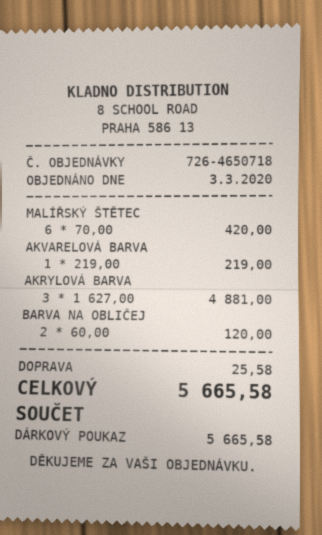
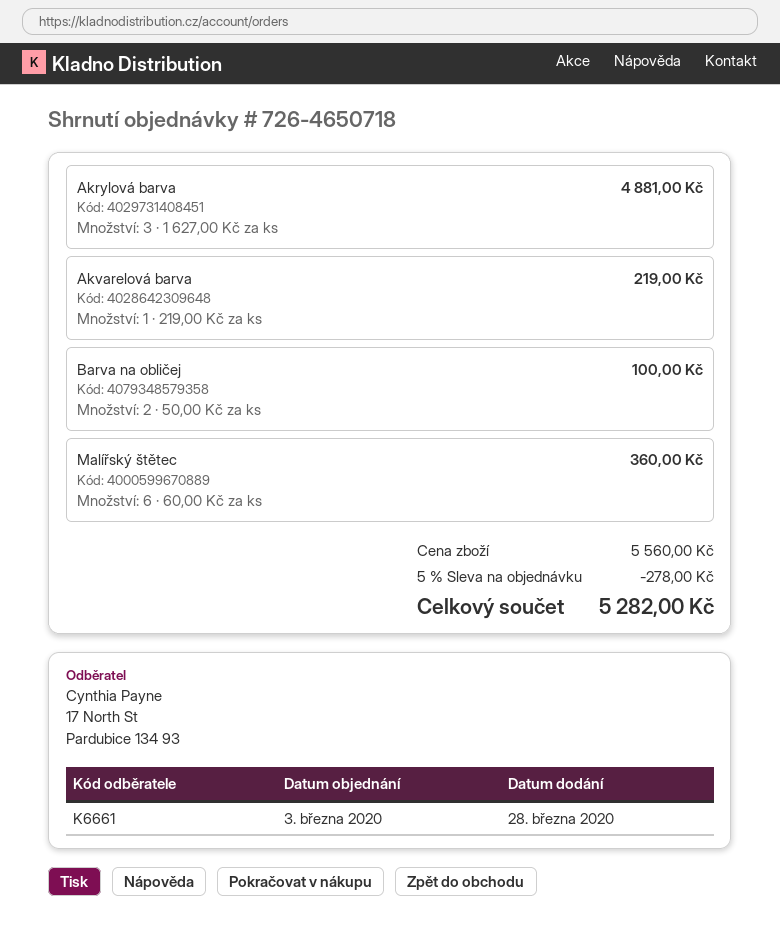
MALÍŘSKÝ ŠTĚTEC: 6 x 70.00 = 420.00 -> 6 x 60.00 = 360.00
BARVA NA OBLIČEJ: 2 x 60.00 = 120.00 -> 2 x 50.00 = 100.00
discount: none -> 5% = 278.00
shipping: 25.58 -> none
total: 5665.58 -> 5282.00

